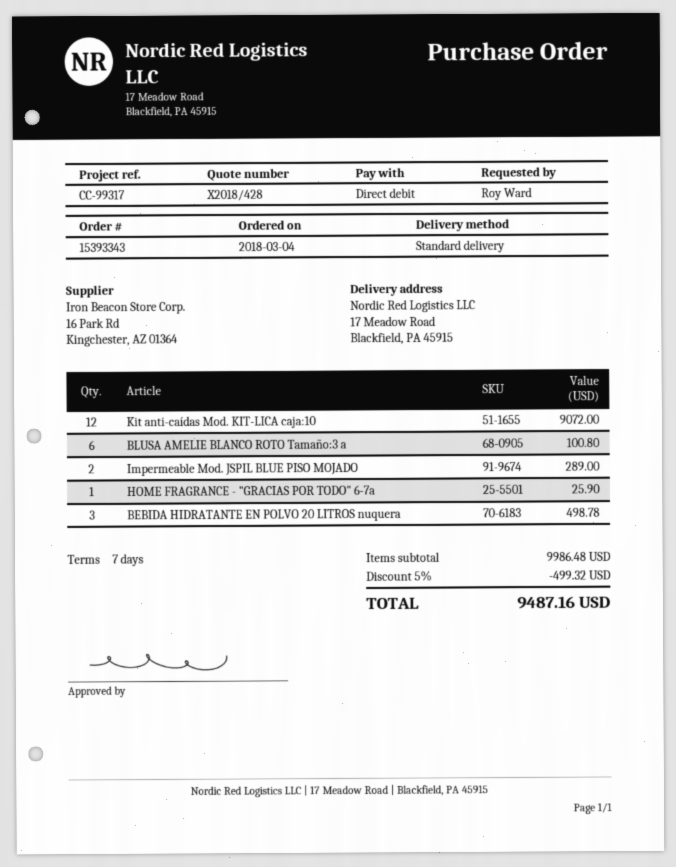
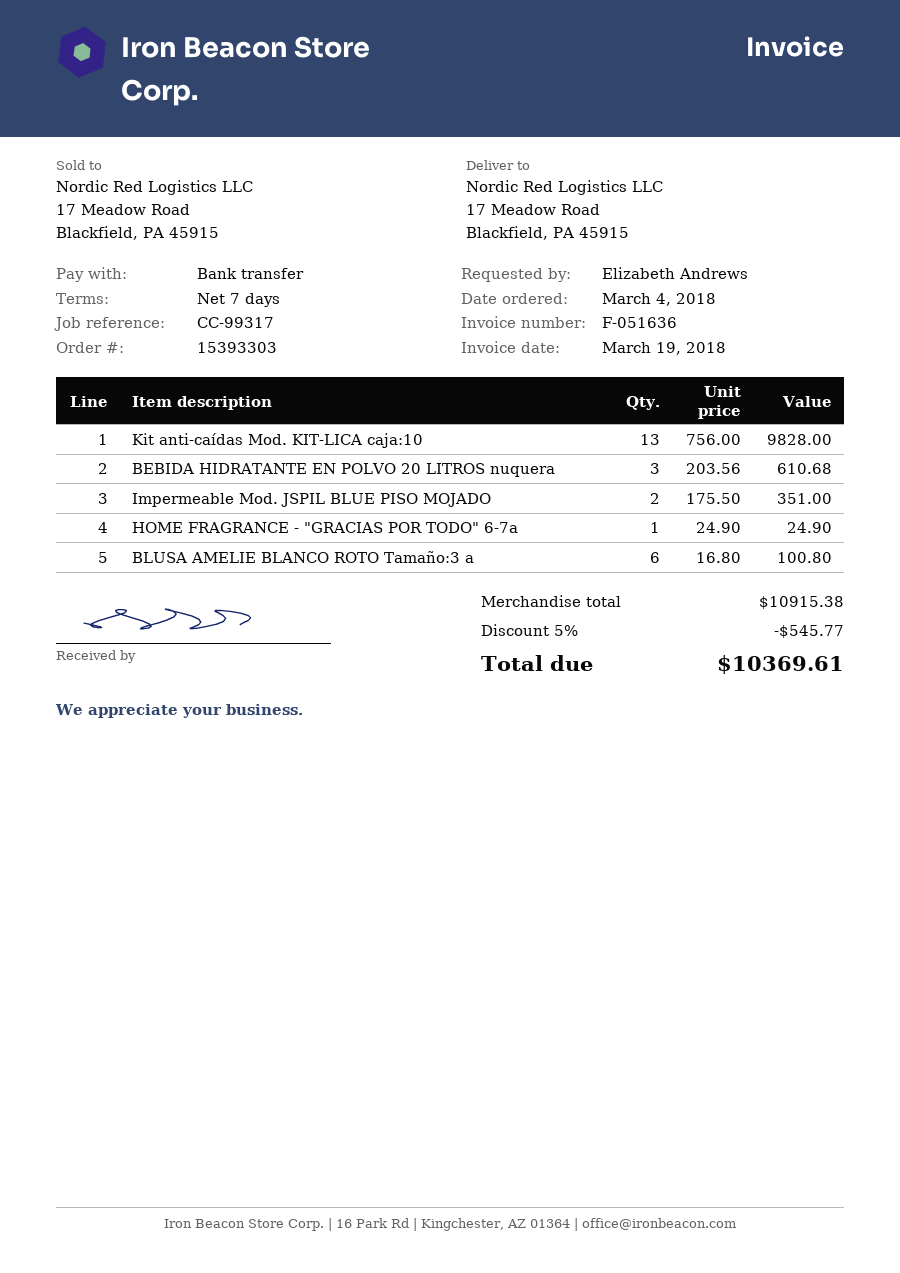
order number: 15393343 -> 15393303
ordered by: Roy Ward -> Elizabeth Andrews
payment method: direct debit -> bank transfer
Kit anti-caídas Mod. KIT-LICA caja:10: 12 for 9072.00 -> 13 for 9828.00
Impermeable Mod. JSPIL BLUE PISO MOJADO: 2 for 289.00 -> 2 for 351.00
HOME FRAGRANCE - "GRACIAS POR TODO" 6-7a: 1 for 25.90 -> 1 for 24.90
BEBIDA HIDRATANTE EN POLVO 20 LITROS nuquera: 3 for 498.78 -> 3 for 610.68
subtotal: 9986.48 -> 10915.38
discount: 5% = 499.32 -> 5% = 545.77
total: 9487.16 -> 10369.61

